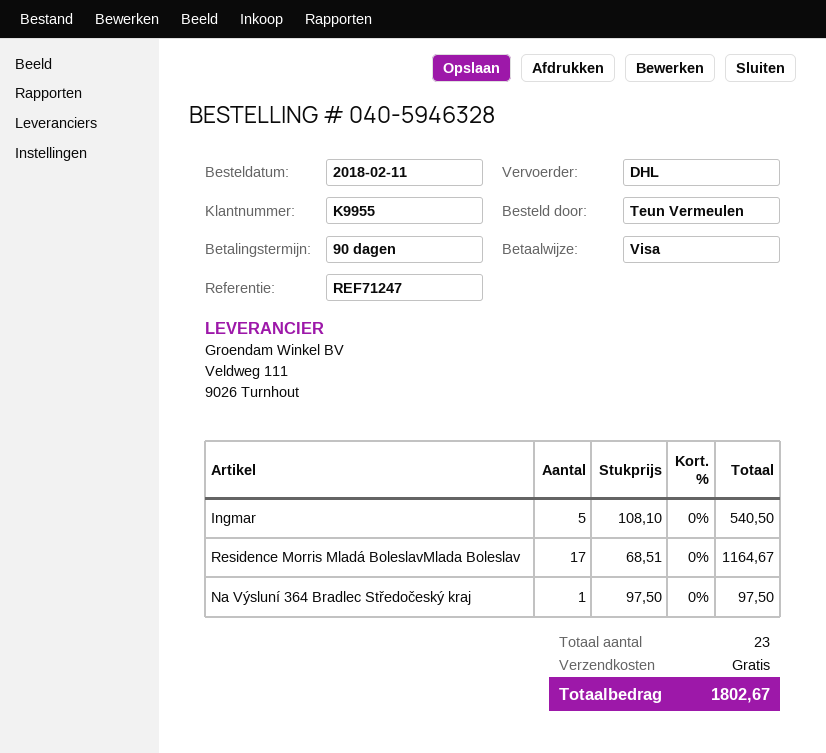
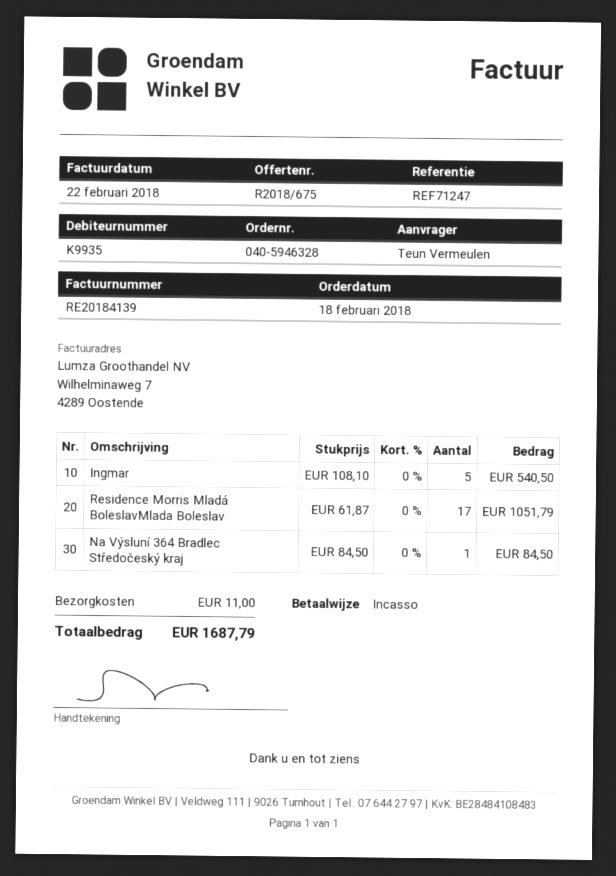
order date: 2018-02-11 -> 2018-02-18
customer number: K9955 -> K9935
payment method: Visa -> direct debit
Residence Morris Mladá BoleslavMlada Boleslav: 17 x 68.51 = 1164.67 -> 17 x 61.87 = 1051.79
Na Výsluní 364 Bradlec Středočeský kraj: 1 x 97.50 = 97.50 -> 1 x 84.50 = 84.50
shipping: 0.00 -> 11.00
total: 1802.67 -> 1687.79

